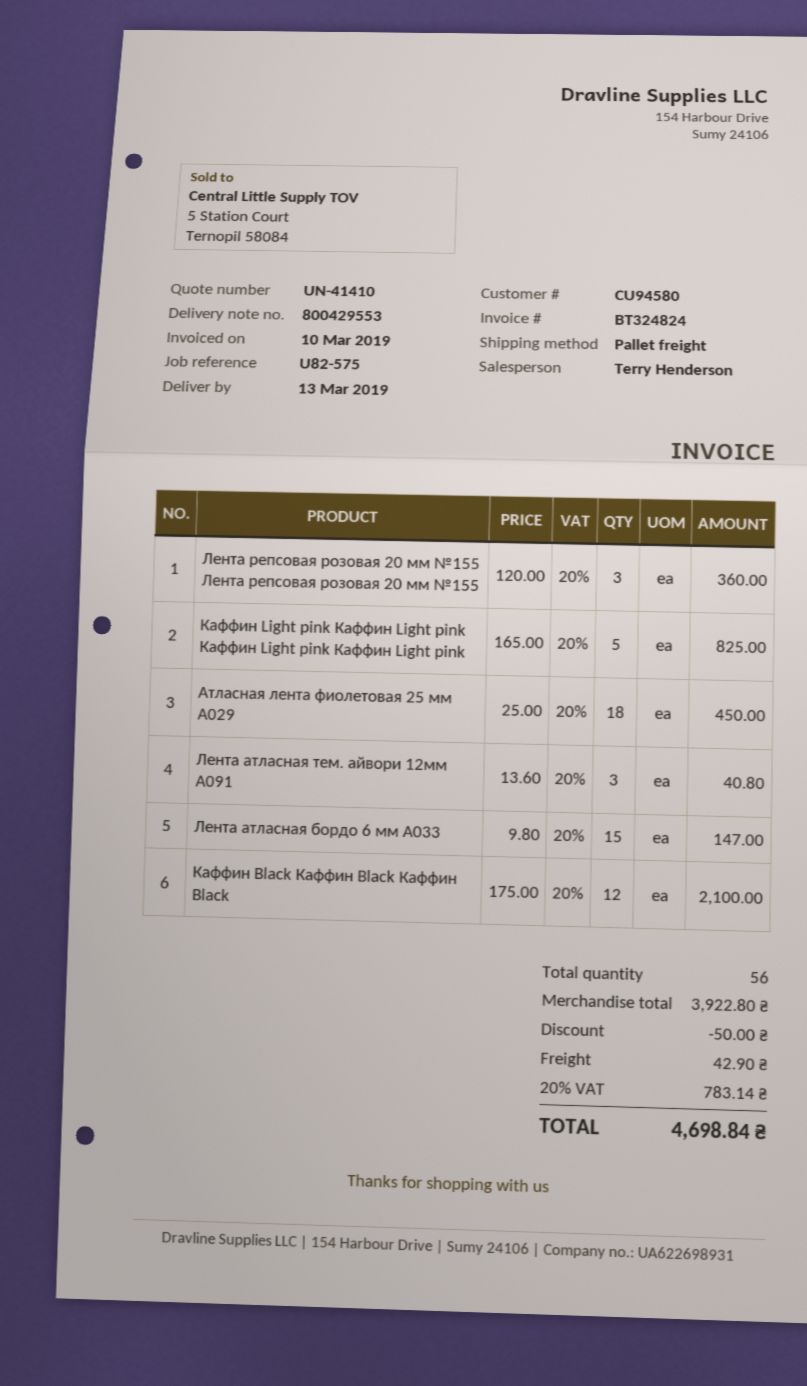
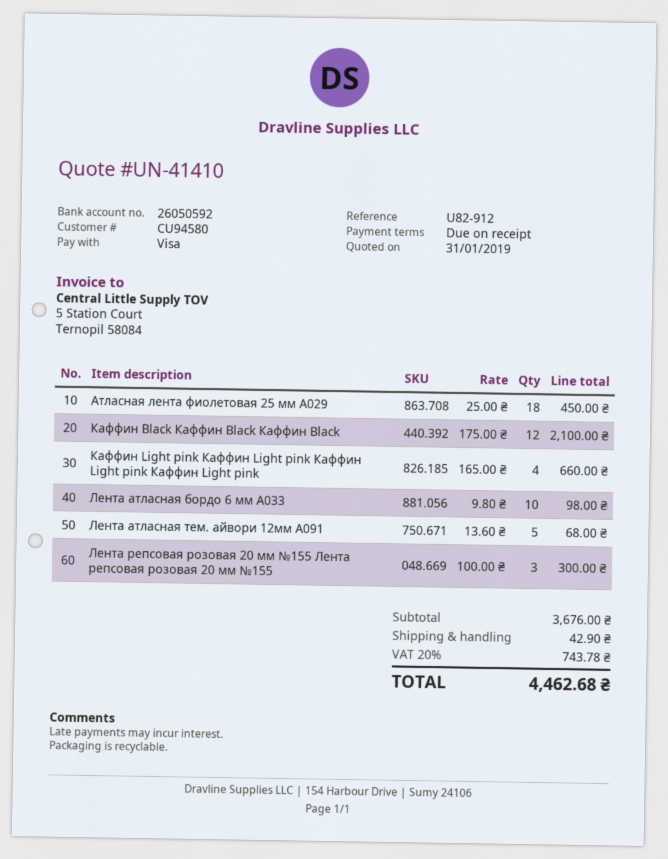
reference: U82-575 -> U82-912
Лента репсовая розовая 20 мм №155 Лента репсовая розовая 20 мм №155: 3 x 120.00 = 360.00 -> 3 x 100.00 = 300.00
Каффин Light pink Каффин Light pink Каффин Light pink Каффин Light pink: 5 x 165.00 = 825.00 -> 4 x 165.00 = 660.00
Лента атласная тем. айвори 12мм А091: 3 x 13.60 = 40.80 -> 5 x 13.60 = 68.00
Лента атласная бордо 6 мм А033: 15 x 9.80 = 147.00 -> 10 x 9.80 = 98.00
subtotal: 3922.80 -> 3676.00
discount: 50.00 -> none
tax: 20% = 783.14 -> 20% = 743.78
total: 4698.84 -> 4462.68

